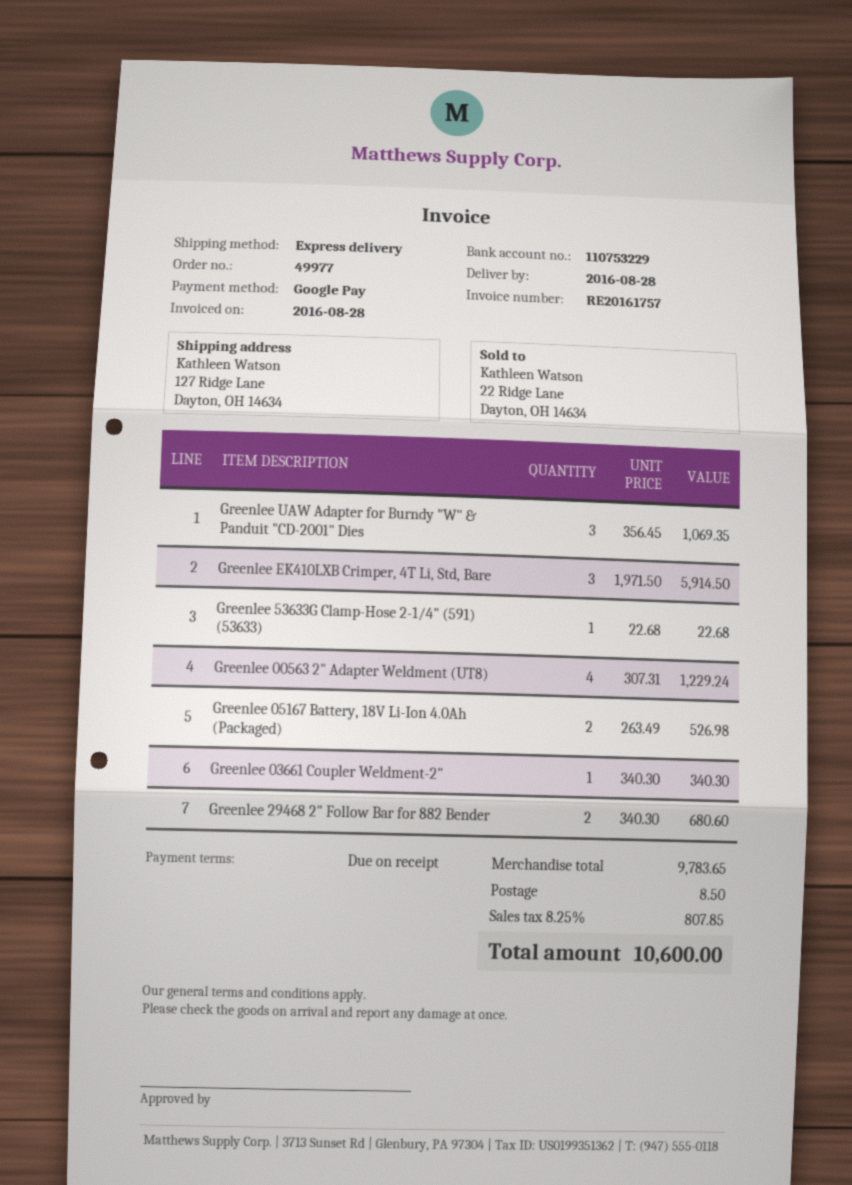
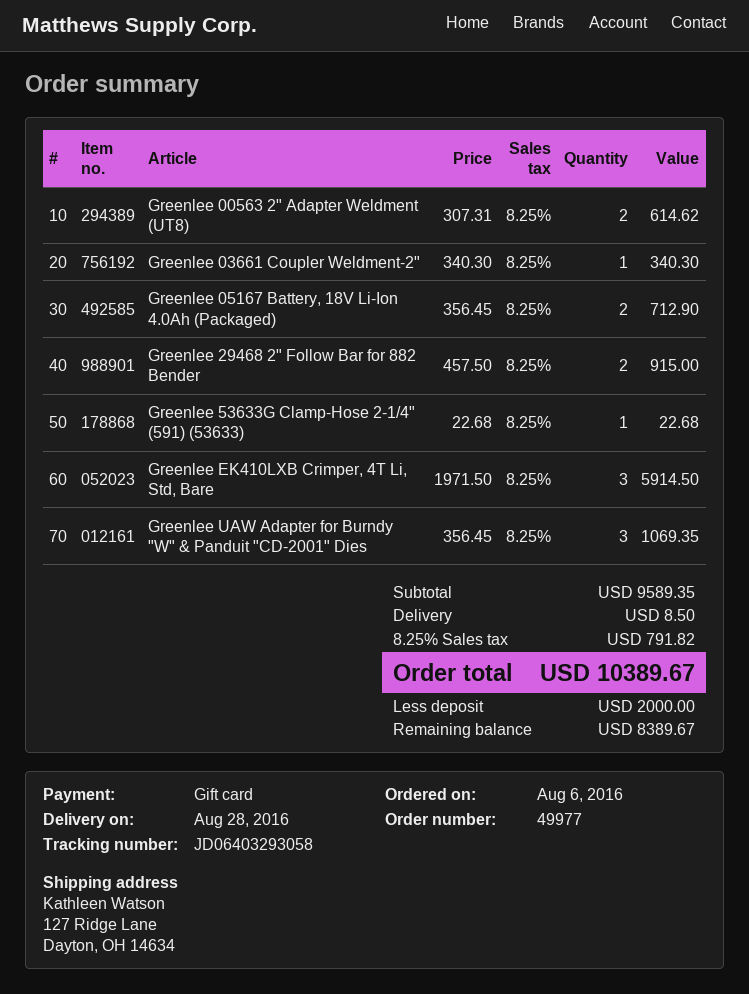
payment method: Google Pay -> gift card
Greenlee 00563 2" Adapter Weldment (UT8): 4 x 307.31 = 1229.24 -> 2 x 307.31 = 614.62
Greenlee 05167 Battery, 18V Li-Ion 4.0Ah (Packaged): 2 x 263.49 = 526.98 -> 2 x 356.45 = 712.90
Greenlee 29468 2" Follow Bar for 882 Bender: 2 x 340.30 = 680.60 -> 2 x 457.50 = 915.00
subtotal: 9783.65 -> 9589.35
tax: 8.25% = 807.85 -> 8.25% = 791.82
total: 10600.00 -> 10389.67

